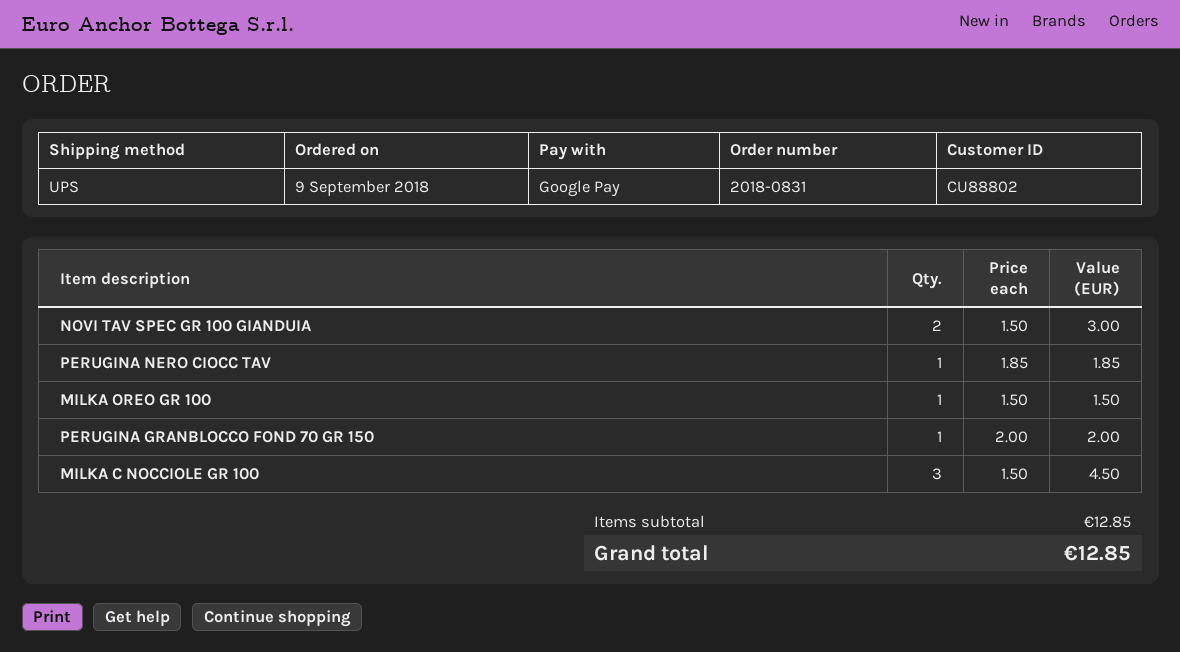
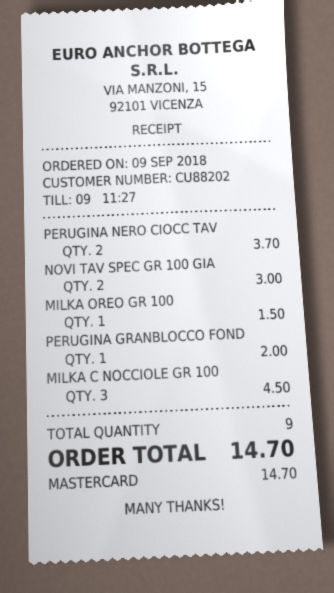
customer number: CU88802 -> CU88202
payment method: Google Pay -> Mastercard
PERUGINA NERO CIOCC TAV: 1 for 1.85 -> 2 for 3.70
total: 12.85 -> 14.70

